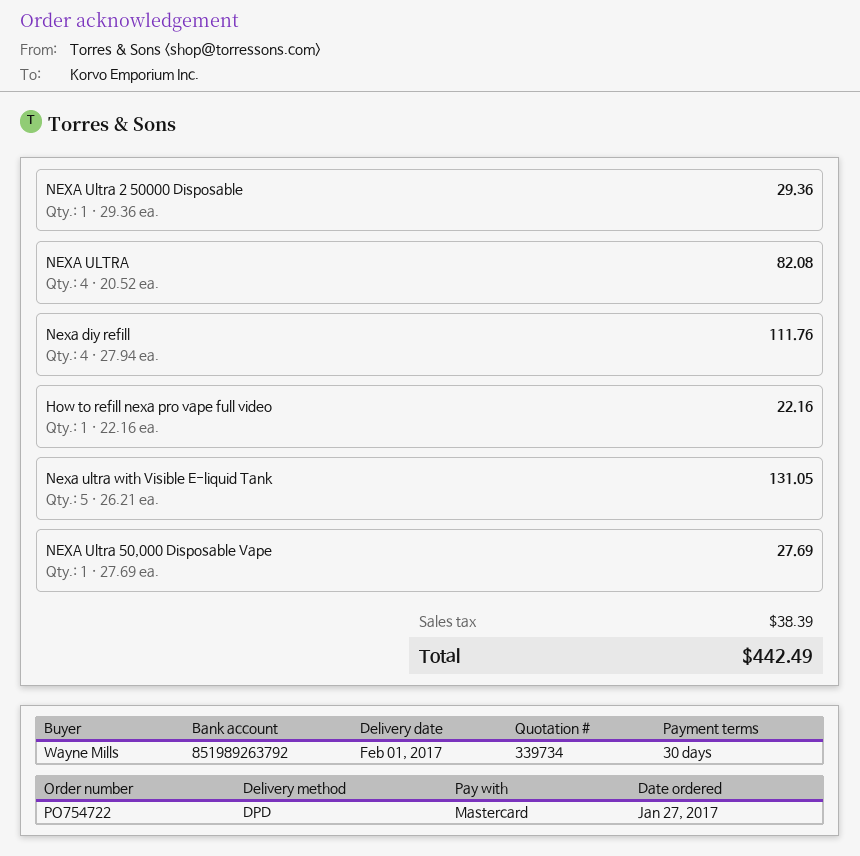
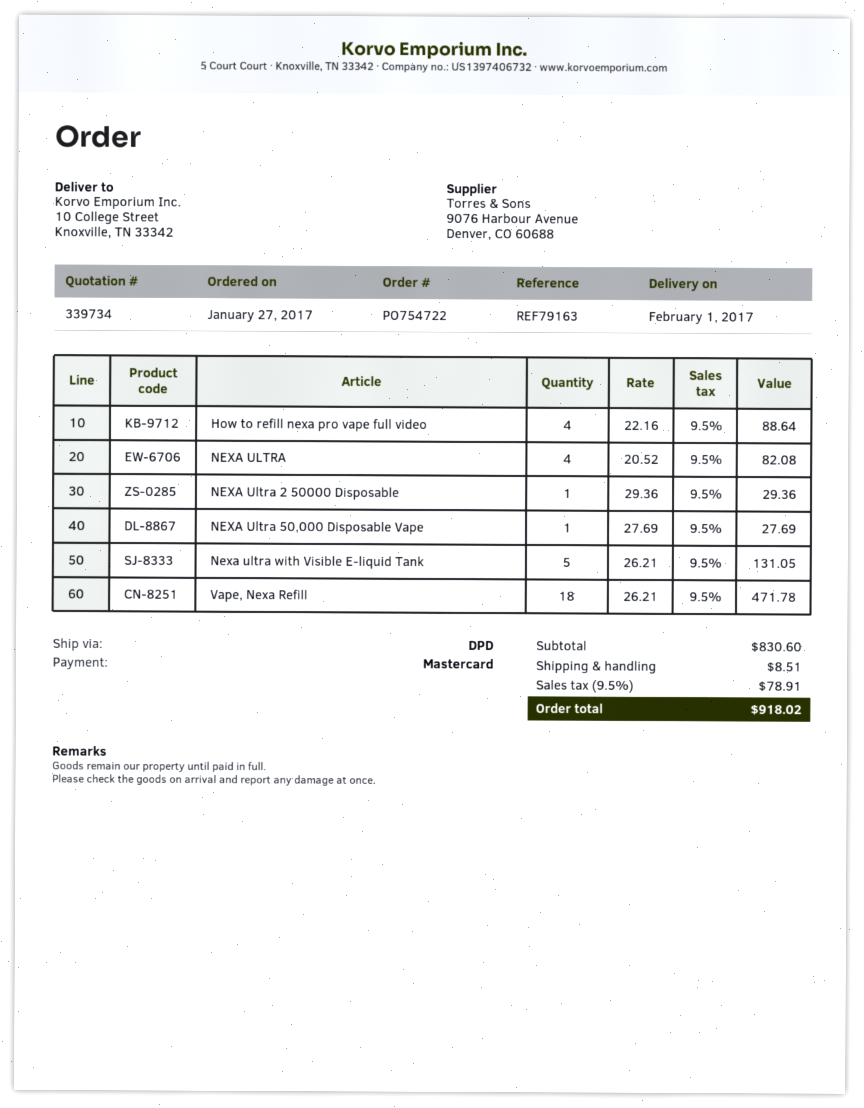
Nexa diy refill: 4 x 27.94 = 111.76 -> none
How to refill nexa pro vape full video: 1 x 22.16 = 22.16 -> 4 x 22.16 = 88.64
Vape, Nexa Refill: none -> 18 x 26.21 = 471.78
shipping: none -> 8.51
tax: 38.39 -> 78.91
total: 442.49 -> 918.02

